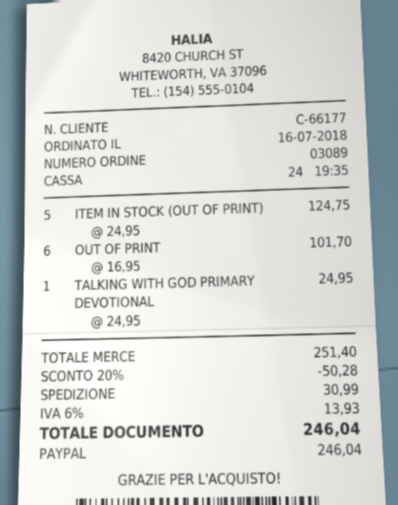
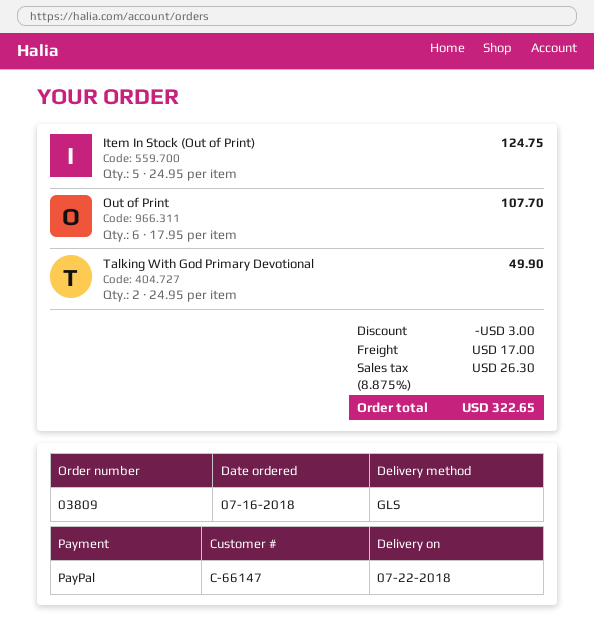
order number: 03089 -> 03809
customer number: C-66177 -> C-66147
OUT OF PRINT: 6 x 16.95 = 101.70 -> 6 x 17.95 = 107.70
TALKING WITH GOD PRIMARY DEVOTIONAL: 1 x 24.95 = 24.95 -> 2 x 24.95 = 49.90
discount: 50.28 -> 3.00
shipping: 30.99 -> 17.00
tax: 6% = 13.93 -> 8.875% = 26.30
total: 246.04 -> 322.65

